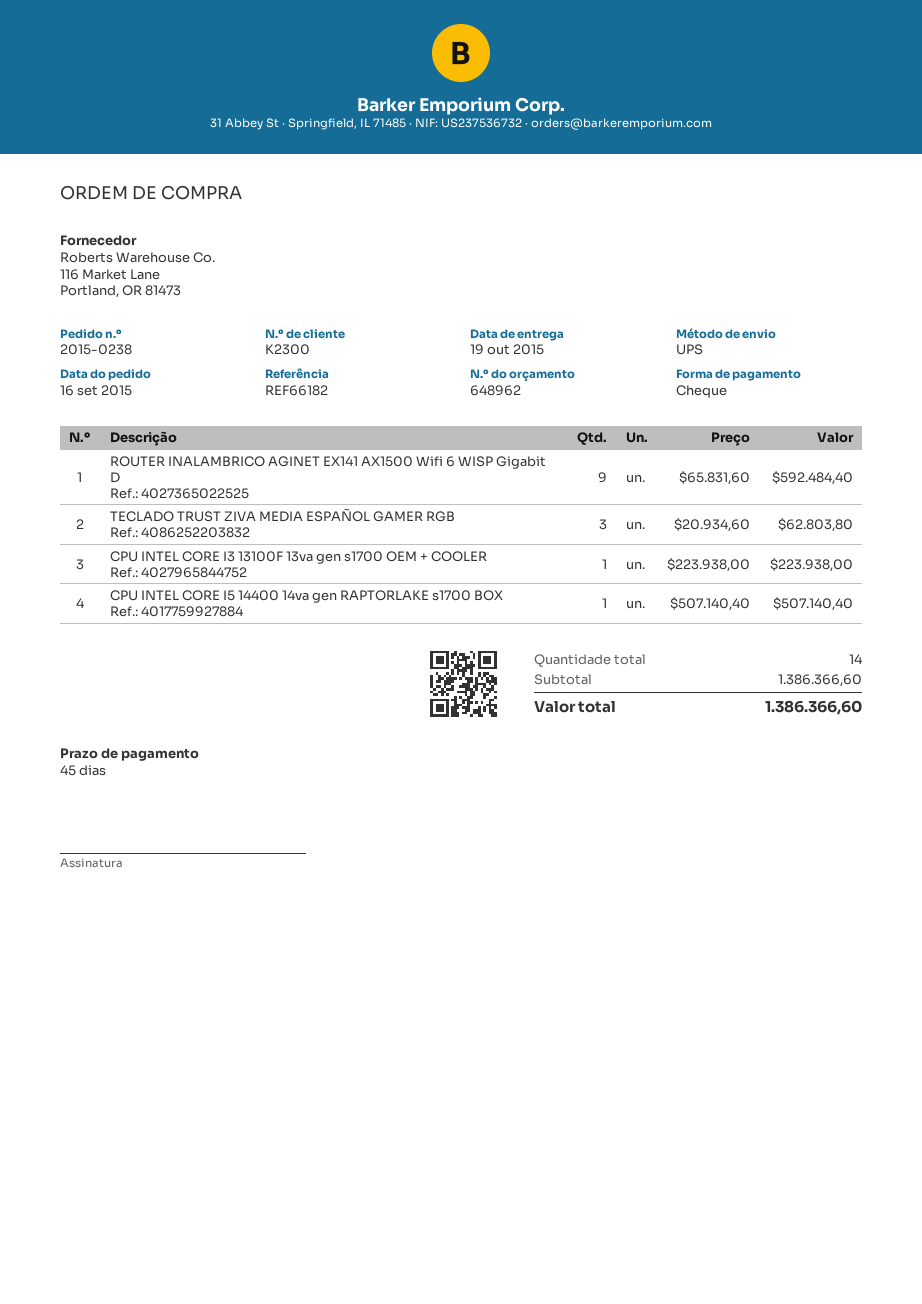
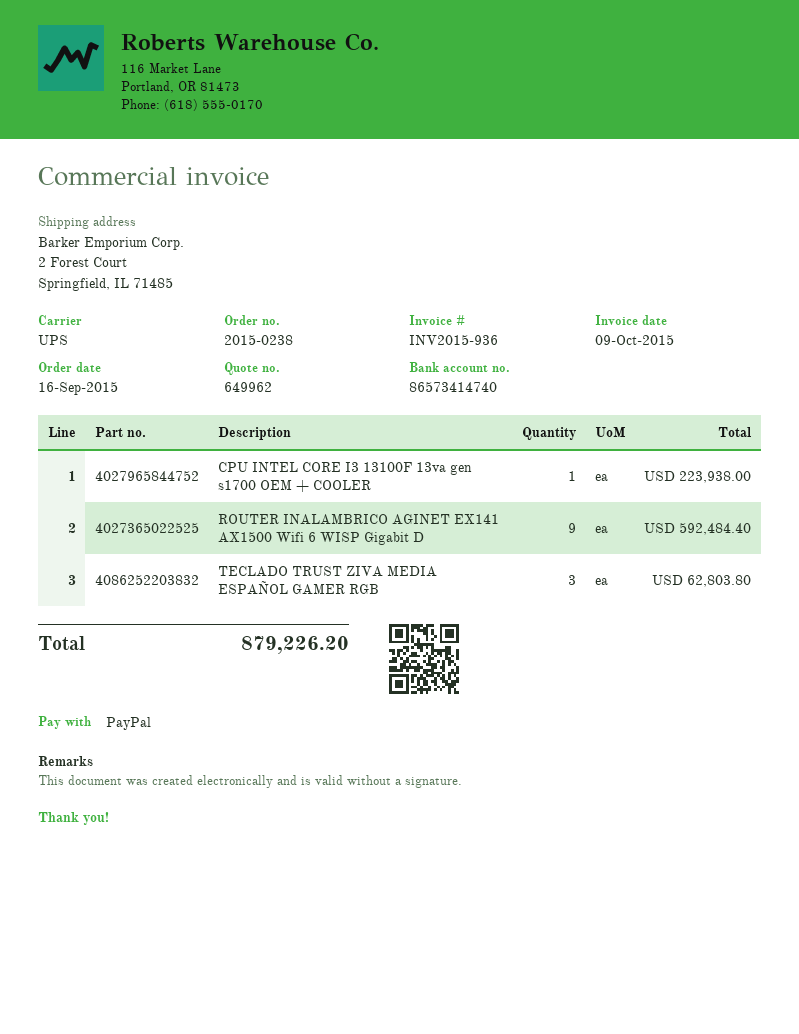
quote number: 648962 -> 649962
payment method: cheque -> PayPal
CPU INTEL CORE I5 14400 14va gen RAPTORLAKE s1700 BOX: 1 for 507140.40 -> none
total: 1386366.60 -> 879226.20

